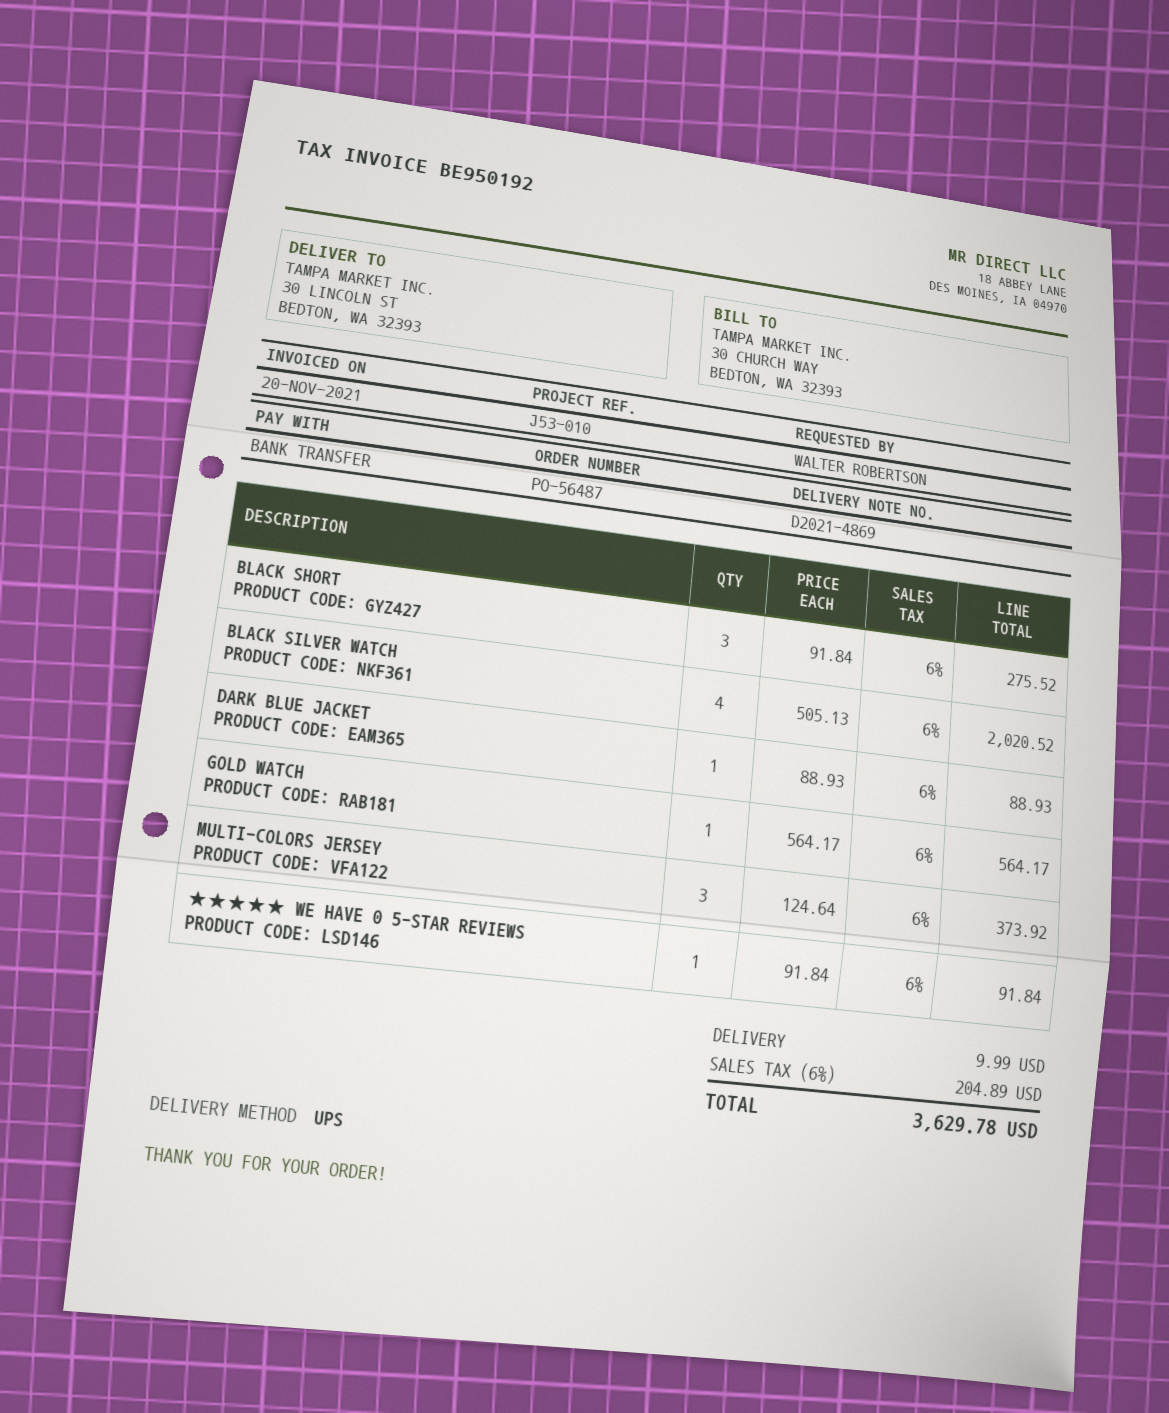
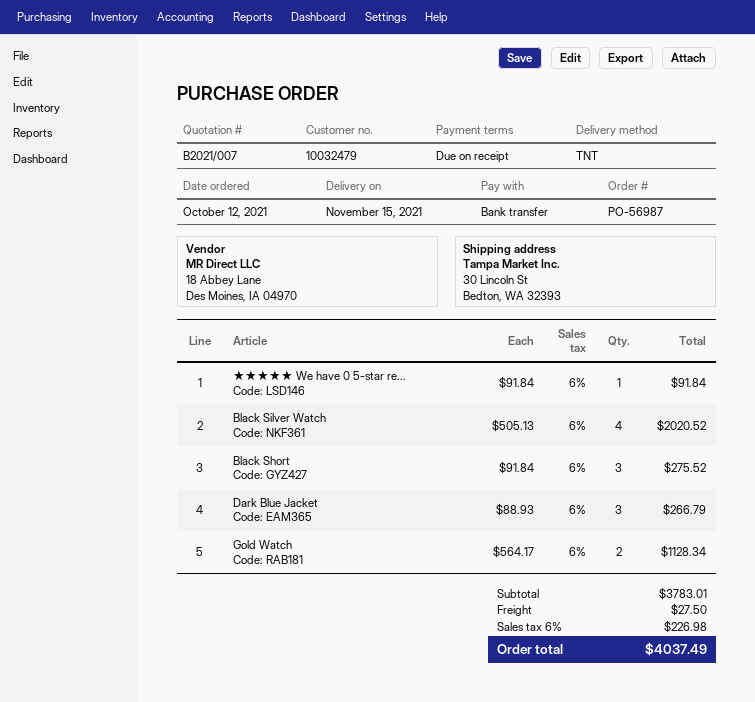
order number: PO-56487 -> PO-56987
shipping method: UPS -> TNT
DARK BLUE JACKET: 1 x 88.93 = 88.93 -> 3 x 88.93 = 266.79
GOLD WATCH: 1 x 564.17 = 564.17 -> 2 x 564.17 = 1128.34
MULTI-COLORS JERSEY: 3 x 124.64 = 373.92 -> none
shipping: 9.99 -> 27.50
tax: 6% = 204.89 -> 6% = 226.98
total: 3629.78 -> 4037.49

